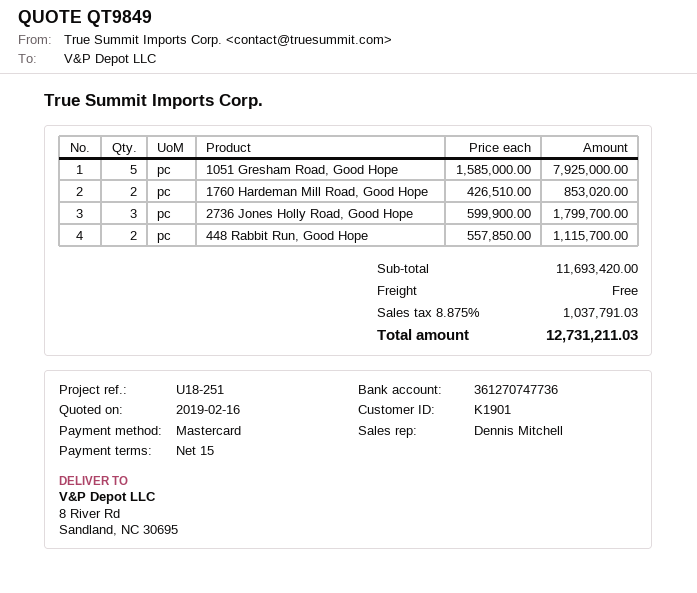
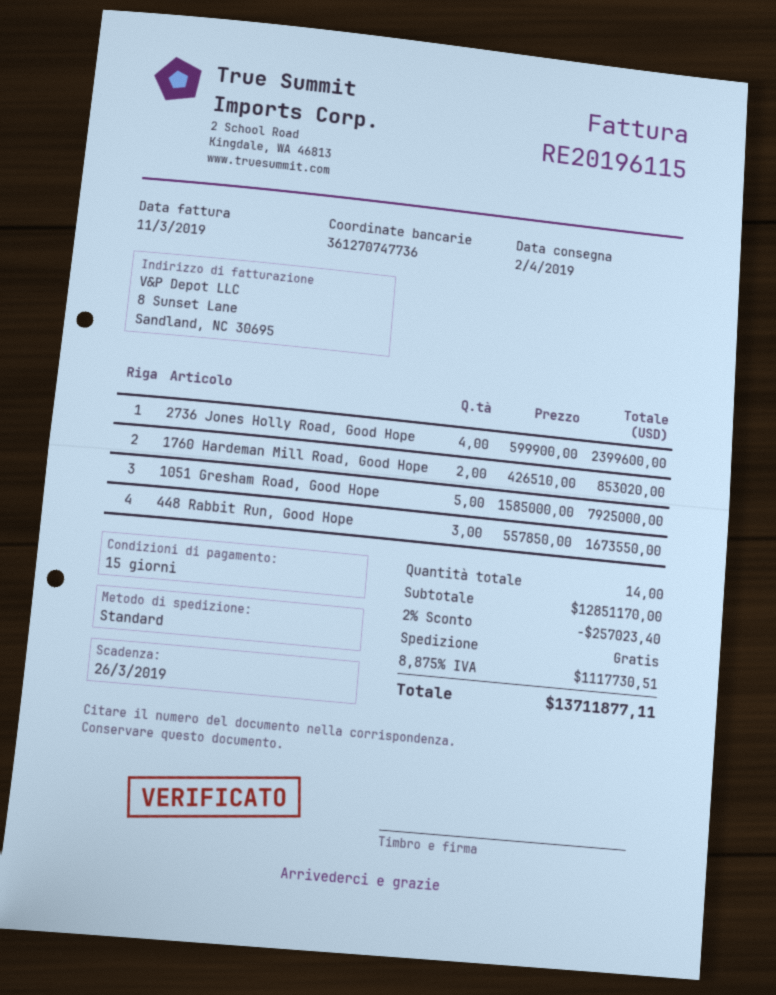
2736 Jones Holly Road, Good Hope: 3 x 599900.00 = 1799700.00 -> 4 x 599900.00 = 2399600.00
448 Rabbit Run, Good Hope: 2 x 557850.00 = 1115700.00 -> 3 x 557850.00 = 1673550.00
subtotal: 11693420.00 -> 12851170.00
discount: none -> 2% = 257023.40
tax: 8.875% = 1037791.03 -> 8.875% = 1117730.51
total: 12731211.03 -> 13711877.11

